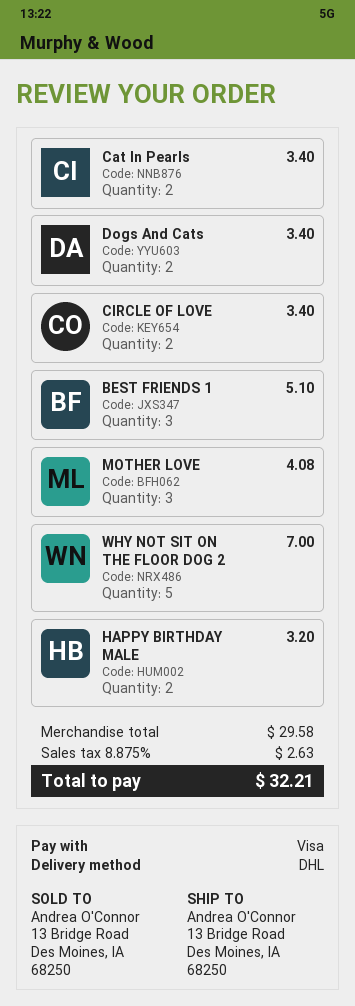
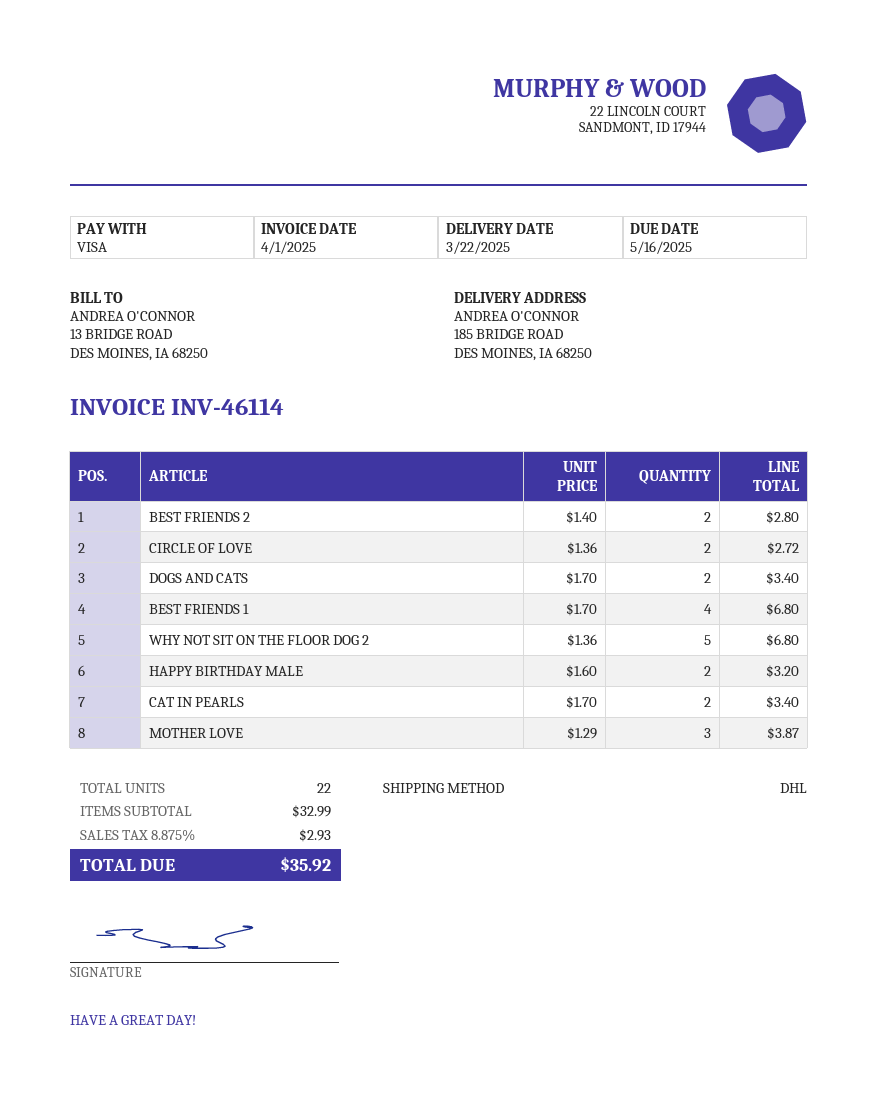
ship to: 13 Bridge Road, Des Moines, IA 68250 -> 185 BRIDGE ROAD, DES MOINES, IA 68250
CIRCLE OF LOVE: 2 for 3.40 -> 2 for 2.72
BEST FRIENDS 1: 3 for 5.10 -> 4 for 6.80
MOTHER LOVE: 3 for 4.08 -> 3 for 3.87
WHY NOT SIT ON THE FLOOR DOG 2: 5 for 7.00 -> 5 for 6.80
BEST FRIENDS 2: none -> 2 for 2.80
subtotal: 29.58 -> 32.99
tax: 8.875% = 2.63 -> 8.875% = 2.93
total: 32.21 -> 35.92

